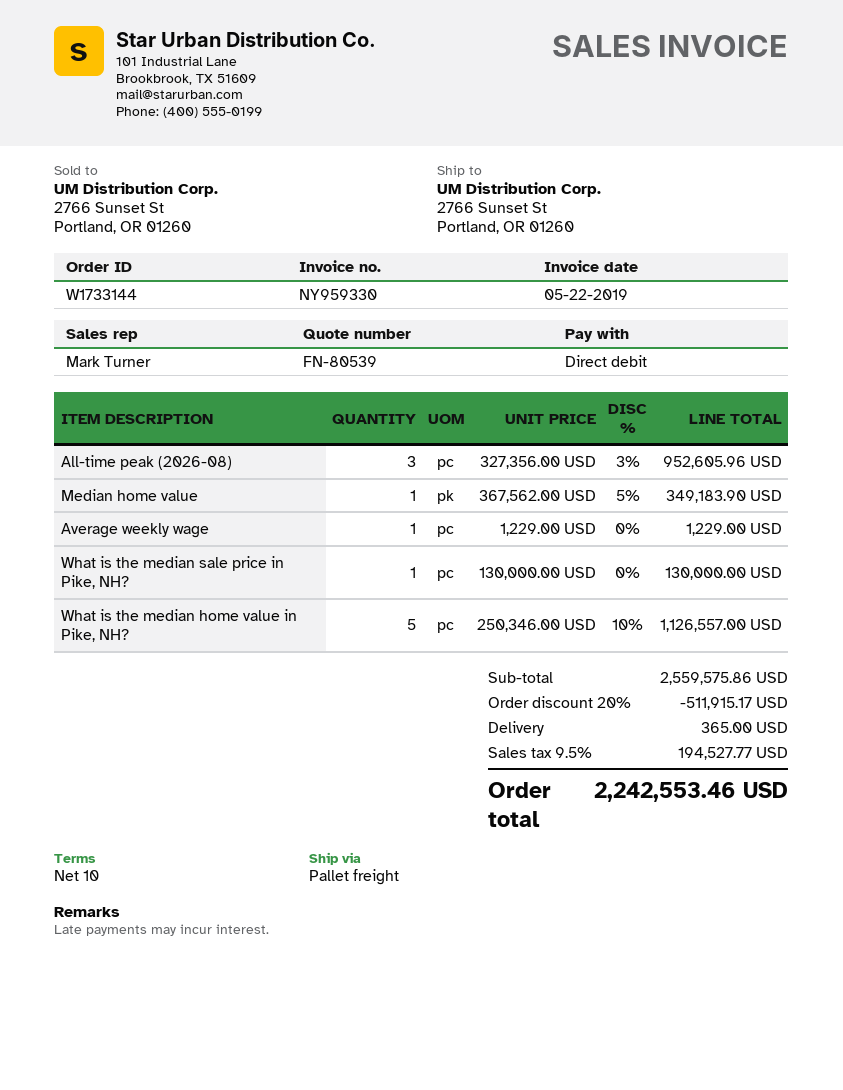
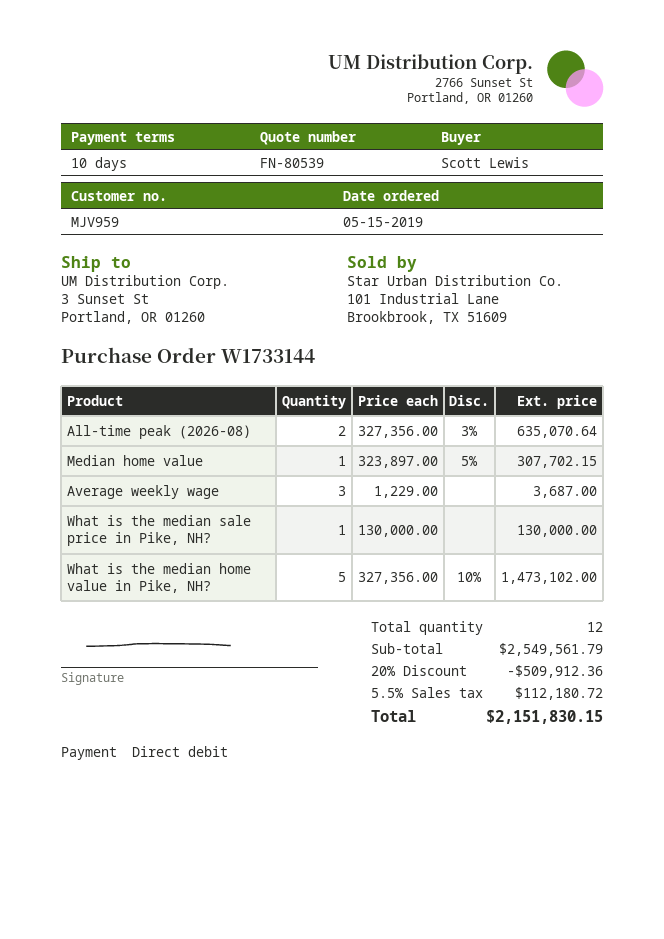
ship to: 2766 Sunset St, Portland, OR 01260 -> 3 Sunset St, Portland, OR 01260
All-time peak (2026-08): 3 x 327356.00 - 3% = 952605.96 -> 2 x 327356.00 - 3% = 635070.64
Median home value: 1 x 367562.00 - 5% = 349183.90 -> 1 x 323897.00 - 5% = 307702.15
Average weekly wage: 1 x 1229.00 = 1229.00 -> 3 x 1229.00 = 3687.00
What is the median home value in Pike, NH?: 5 x 250346.00 - 10% = 1126557.00 -> 5 x 327356.00 - 10% = 1473102.00
subtotal: 2559575.86 -> 2549561.79
discount: 20% = 511915.17 -> 20% = 509912.36
shipping: 365.00 -> none
tax: 9.5% = 194527.77 -> 5.5% = 112180.72
total: 2242553.46 -> 2151830.15

